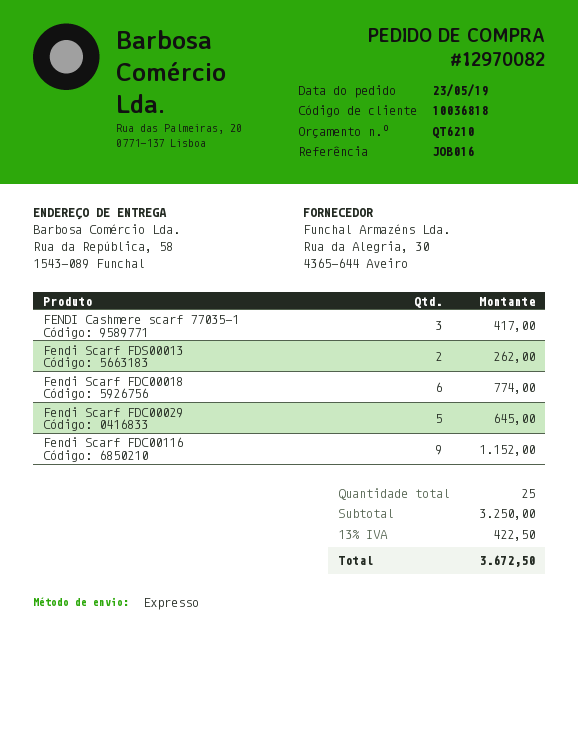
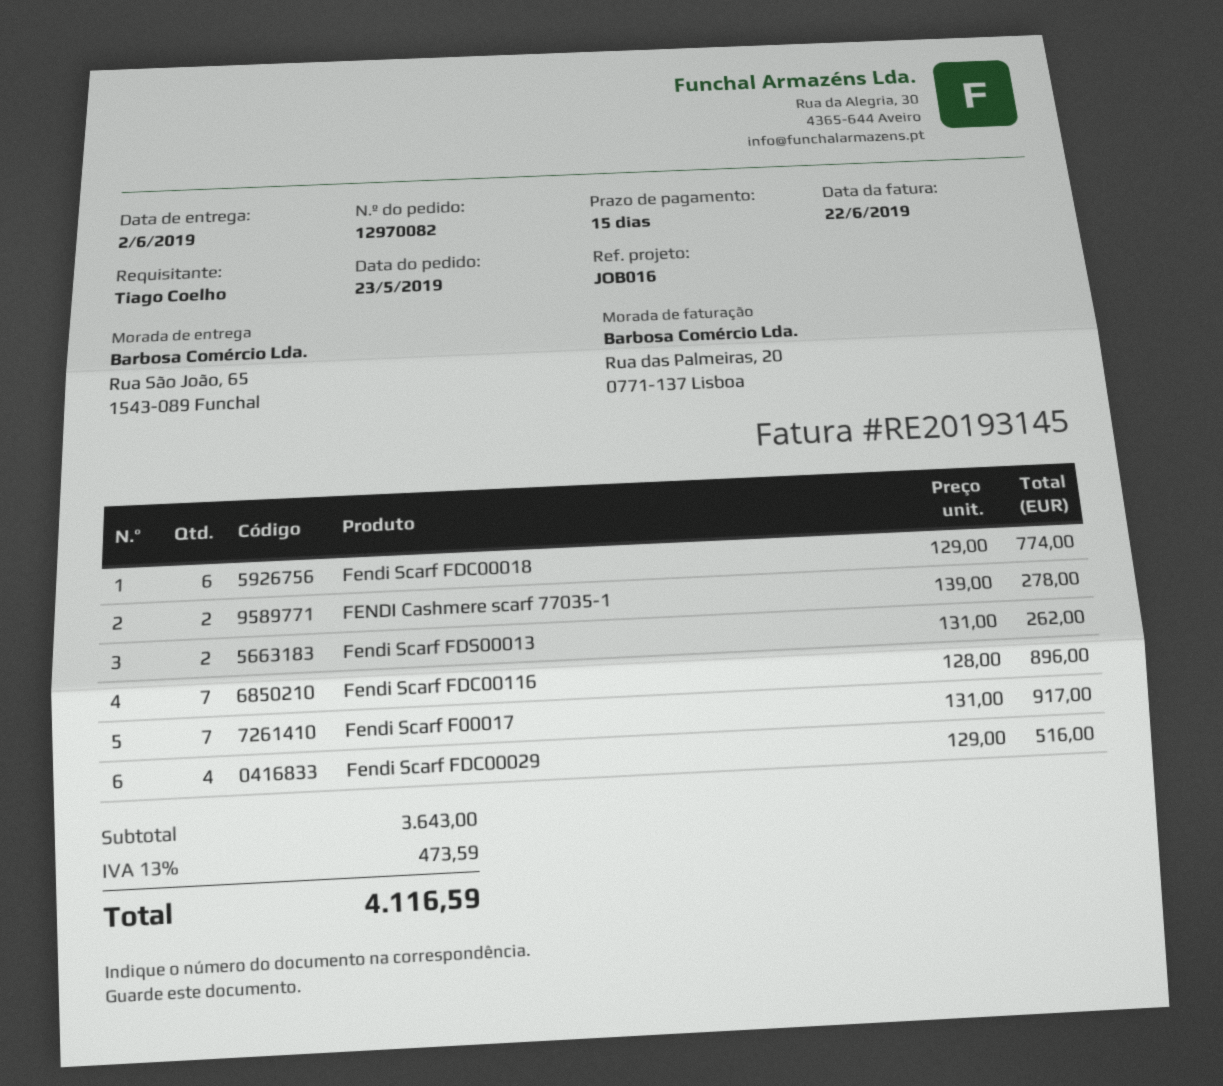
ship to: Rua da República, 58, 1543-089 Funchal -> Rua São João, 65, 1543-089 Funchal
FENDI Cashmere scarf 77035-1: 3 for 417.00 -> 2 for 278.00
Fendi Scarf FDC00029: 5 for 645.00 -> 4 for 516.00
Fendi Scarf FDC00116: 9 for 1152.00 -> 7 for 896.00
Fendi Scarf F00017: none -> 7 for 917.00
subtotal: 3250.00 -> 3643.00
tax: 13% = 422.50 -> 13% = 473.59
total: 3672.50 -> 4116.59

